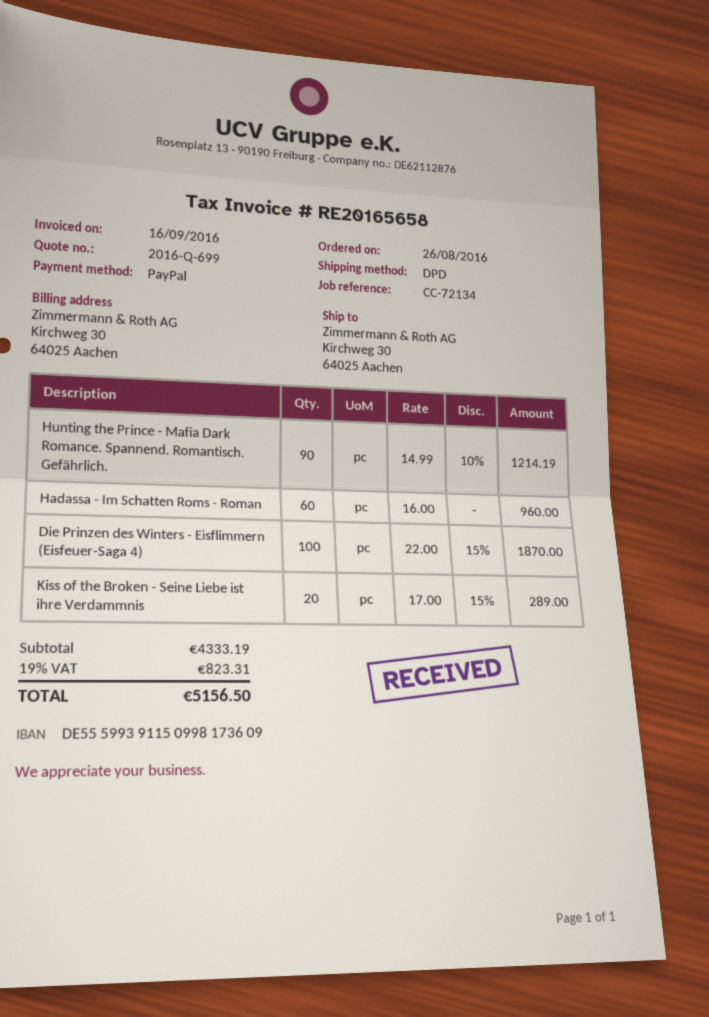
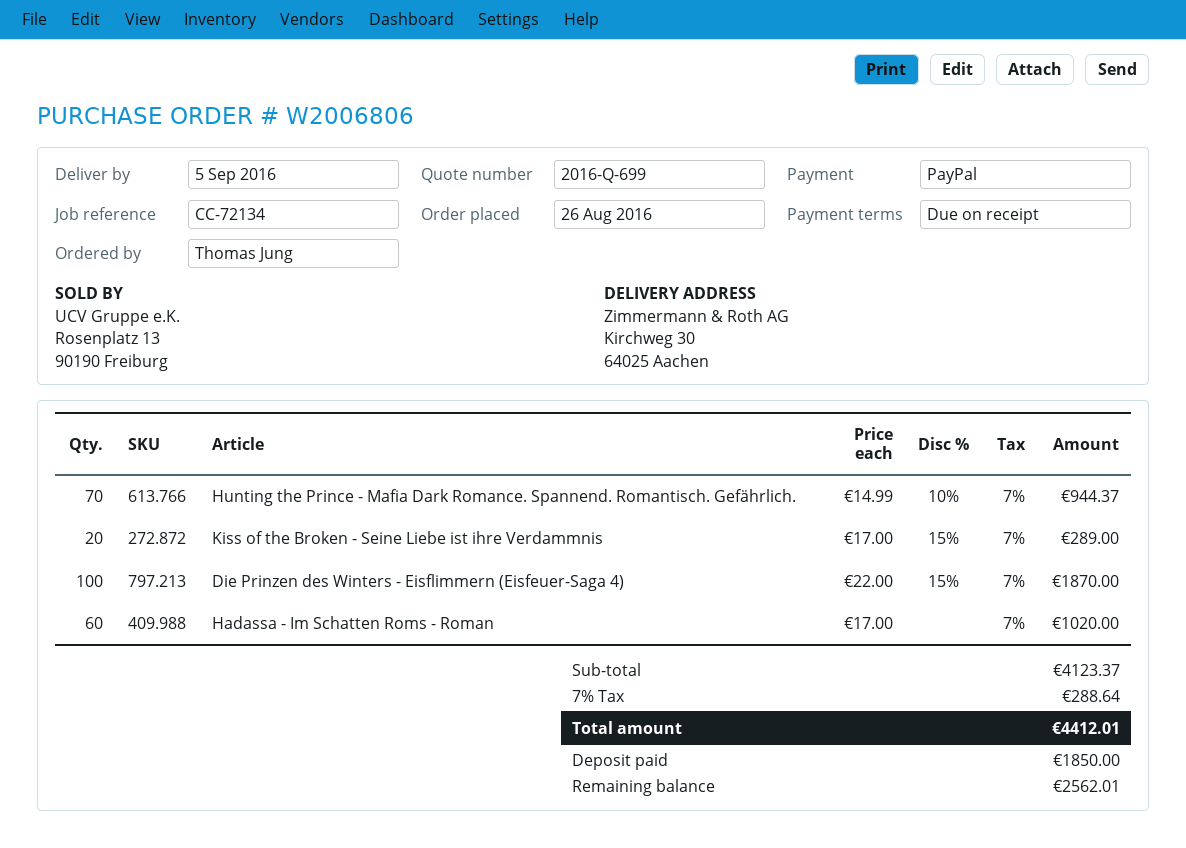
Hunting the Prince - Mafia Dark Romance. Spannend. Romantisch. Gefährlich.: 90 x 14.99 - 10% = 1214.19 -> 70 x 14.99 - 10% = 944.37
Hadassa - Im Schatten Roms - Roman: 60 x 16.00 = 960.00 -> 60 x 17.00 = 1020.00
subtotal: 4333.19 -> 4123.37
tax: 19% = 823.31 -> 7% = 288.64
total: 5156.50 -> 4412.01

